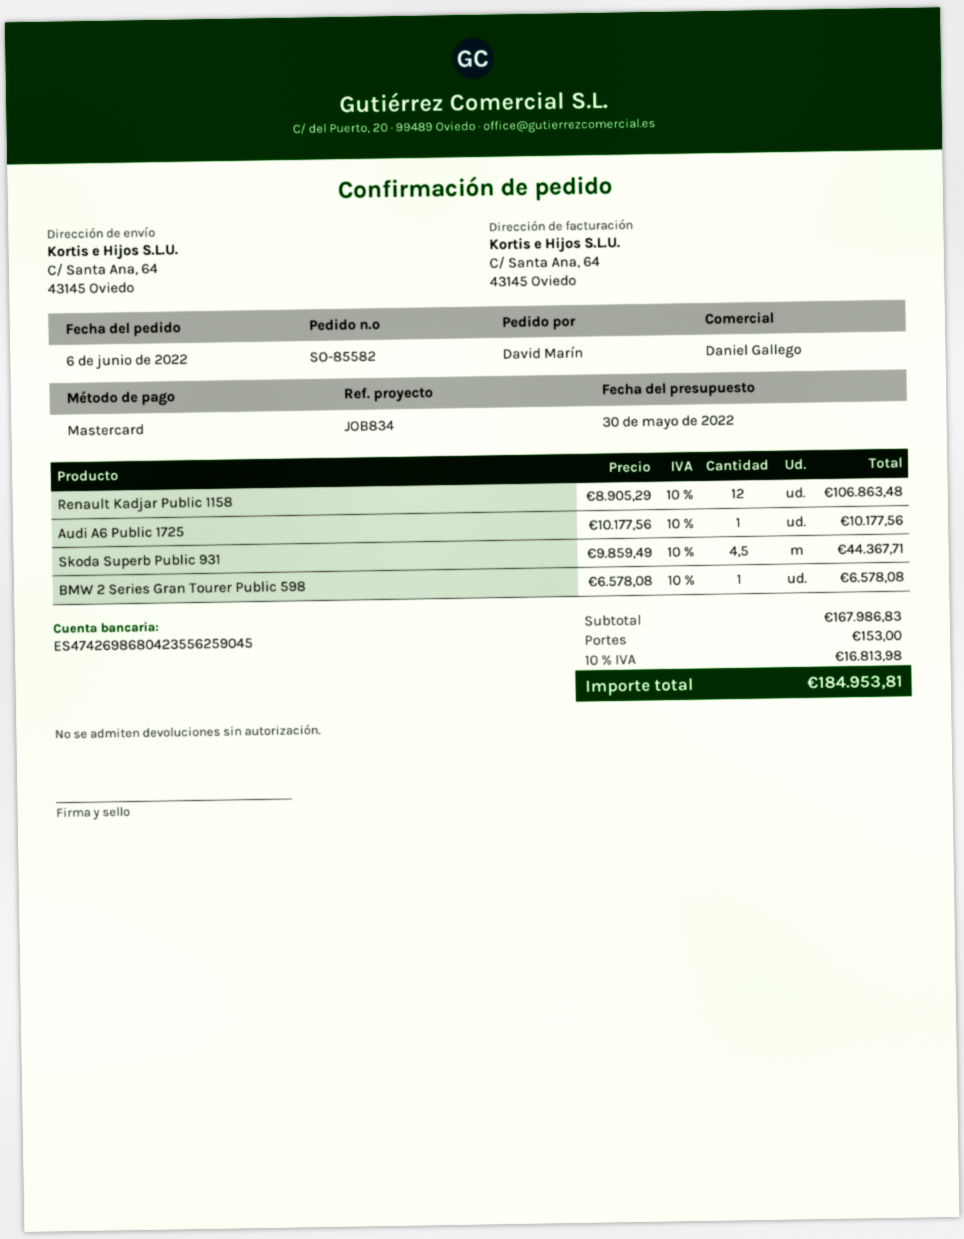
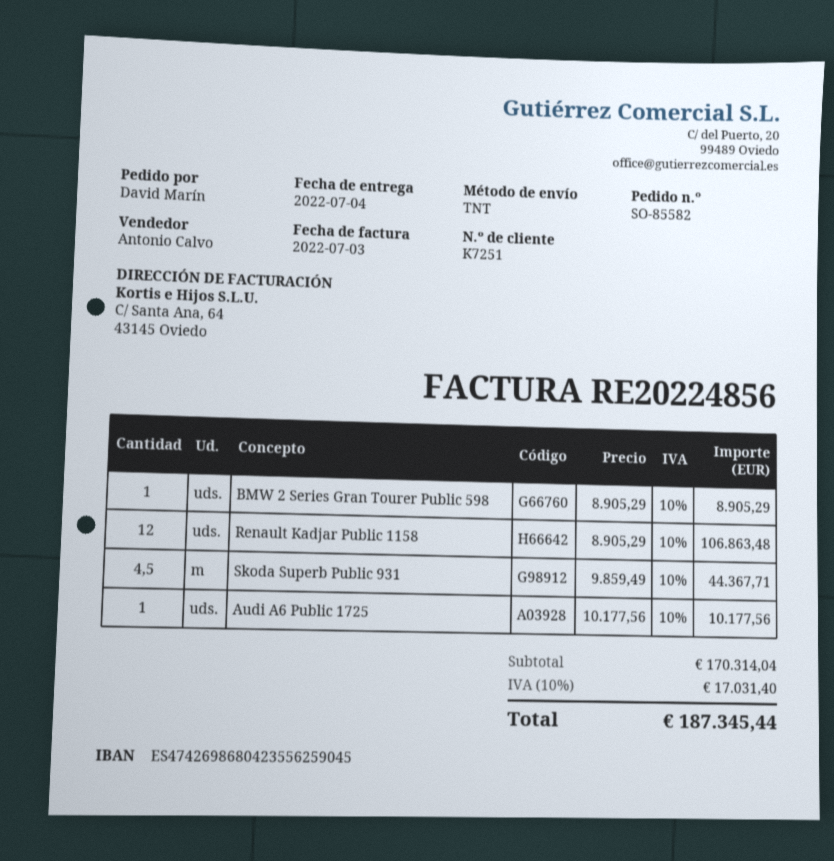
sales rep: Daniel Gallego -> Antonio Calvo
BMW 2 Series Gran Tourer Public 598: 1 x 6578.08 = 6578.08 -> 1 x 8905.29 = 8905.29
subtotal: 167986.83 -> 170314.04
shipping: 153.00 -> none
tax: 10% = 16813.98 -> 10% = 17031.40
total: 184953.81 -> 187345.44

